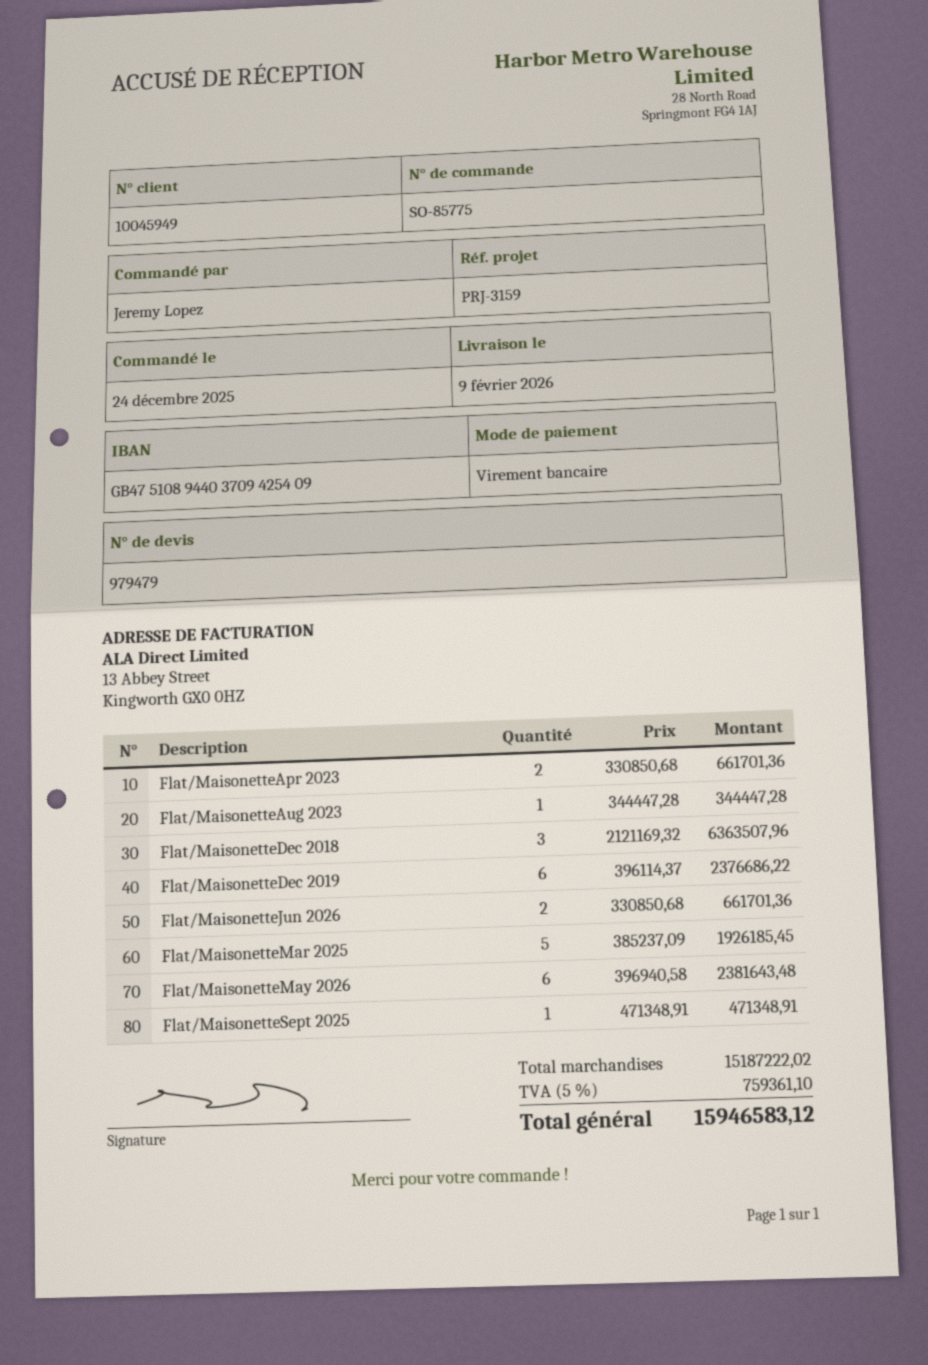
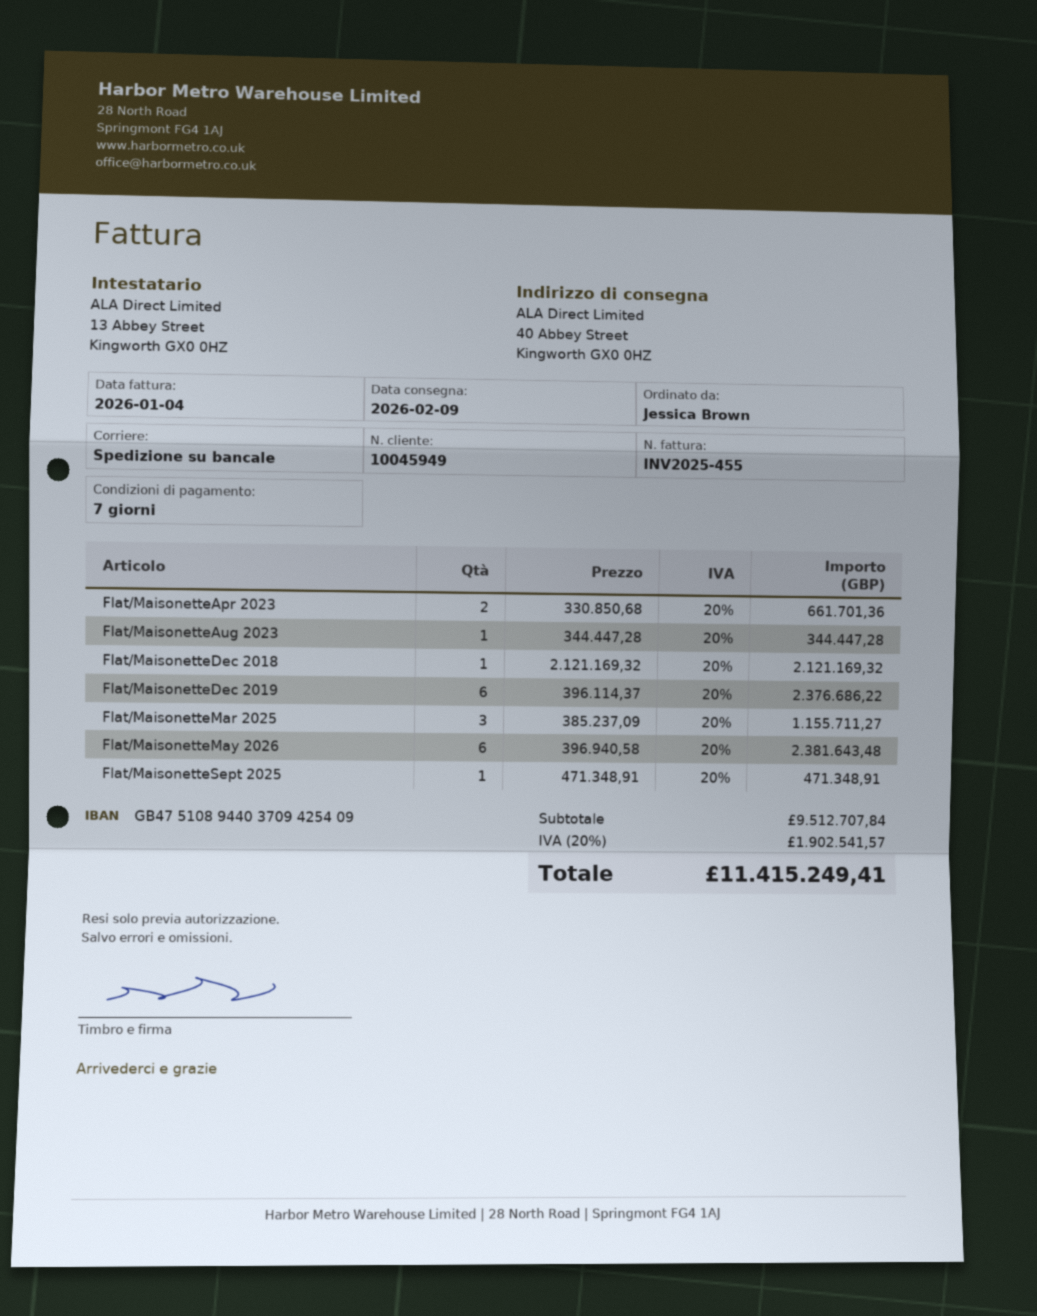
ordered by: Jeremy Lopez -> Jessica Brown
Flat/MaisonetteDec 2018: 3 x 2121169.32 = 6363507.96 -> 1 x 2121169.32 = 2121169.32
Flat/MaisonetteJun 2026: 2 x 330850.68 = 661701.36 -> none
Flat/MaisonetteMar 2025: 5 x 385237.09 = 1926185.45 -> 3 x 385237.09 = 1155711.27
subtotal: 15187222.02 -> 9512707.84
tax: 5% = 759361.10 -> 20% = 1902541.57
total: 15946583.12 -> 11415249.41

